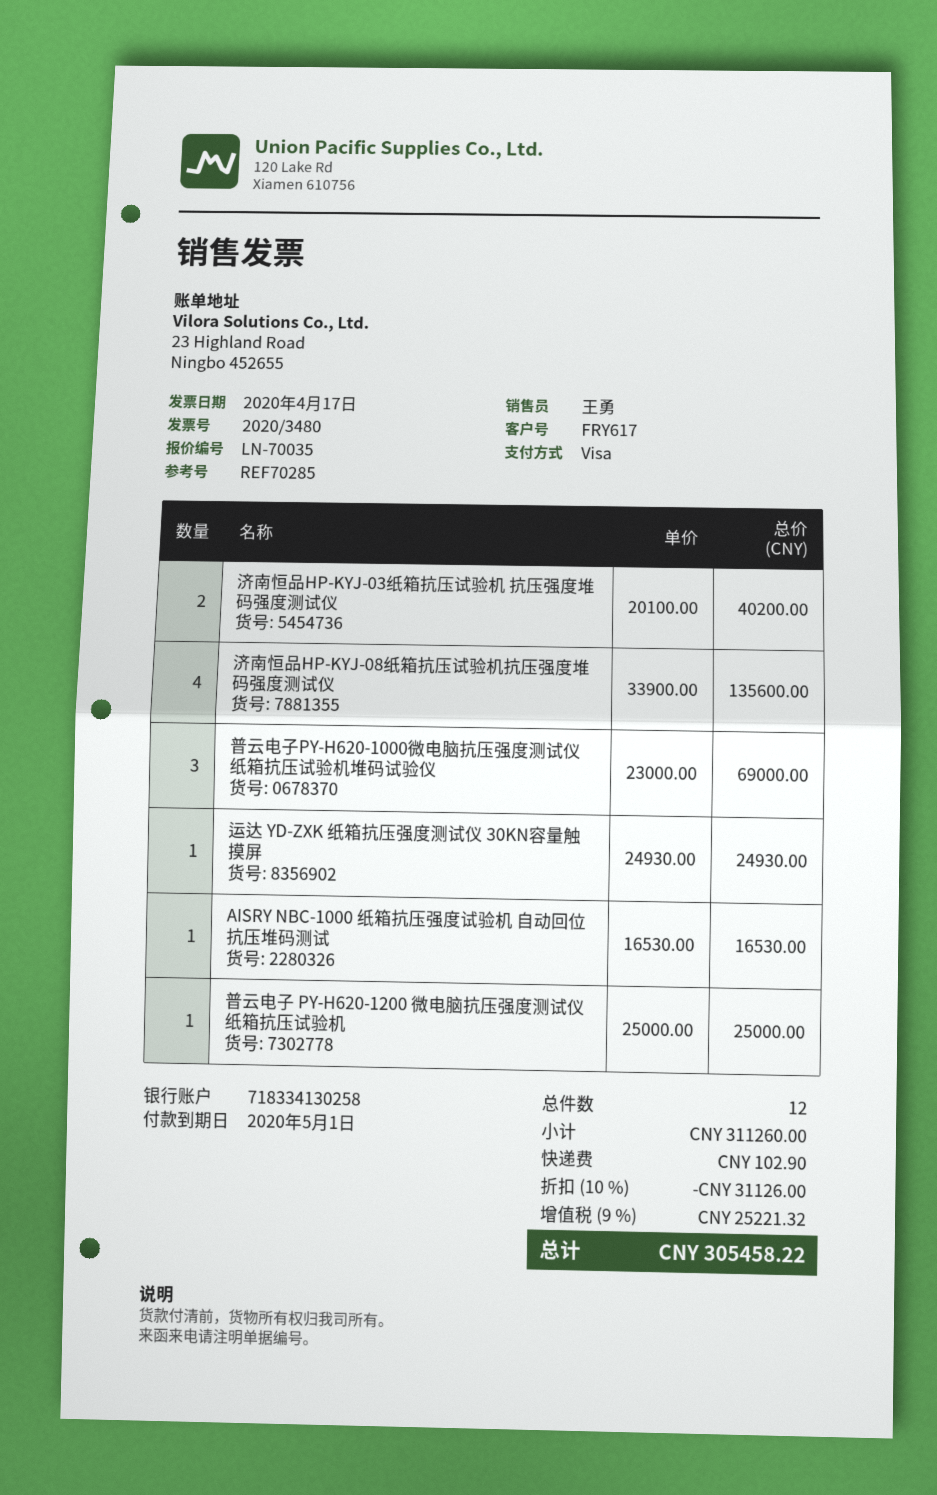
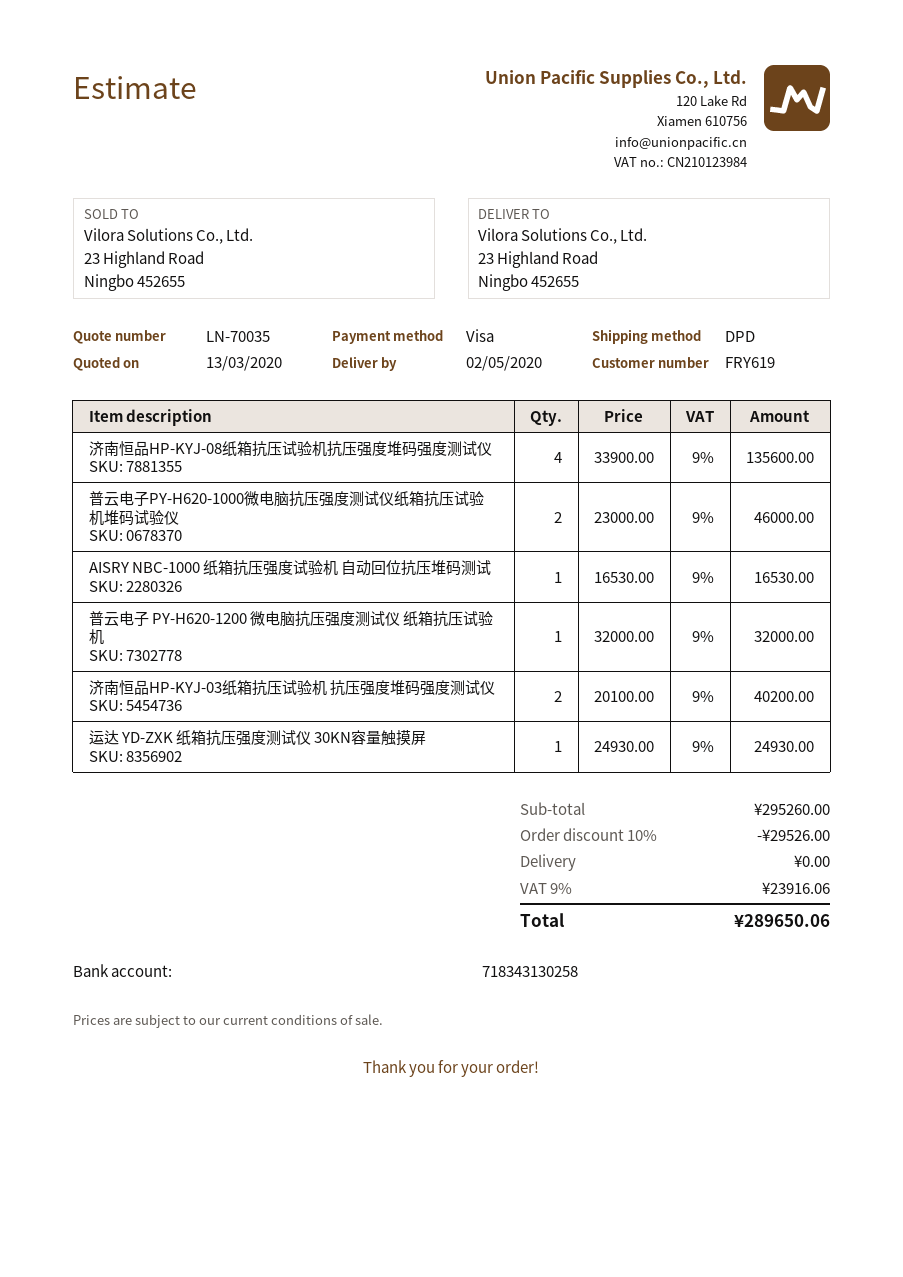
customer number: FRY617 -> FRY619
bank account: 718334130258 -> 718343130258
普云电子PY-H620-1000微电脑抗压强度测试仪纸箱抗压试验机堆码试验仪: 3 x 23000.00 = 69000.00 -> 2 x 23000.00 = 46000.00
普云电子 PY-H620-1200 微电脑抗压强度测试仪 纸箱抗压试验机: 1 x 25000.00 = 25000.00 -> 1 x 32000.00 = 32000.00
subtotal: 311260.00 -> 295260.00
discount: 10% = 31126.00 -> 10% = 29526.00
shipping: 102.90 -> 0.00
tax: 9% = 25221.32 -> 9% = 23916.06
total: 305458.22 -> 289650.06

